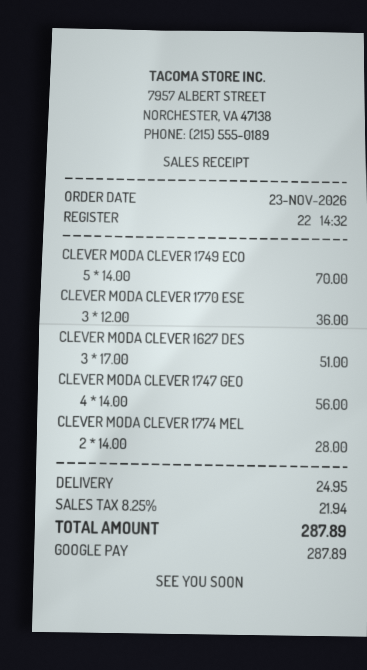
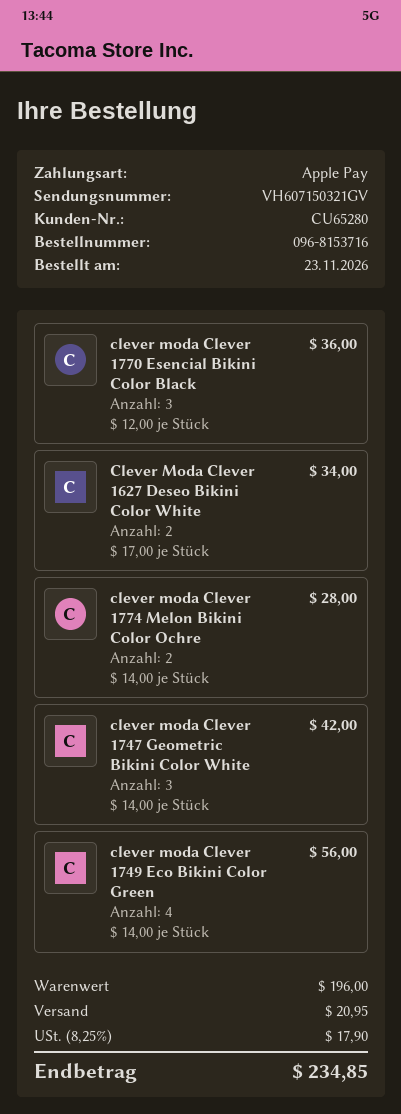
payment method: Google Pay -> Apple Pay
CLEVER MODA CLEVER 1749 ECO: 5 x 14.00 = 70.00 -> 4 x 14.00 = 56.00
CLEVER MODA CLEVER 1627 DES: 3 x 17.00 = 51.00 -> 2 x 17.00 = 34.00
CLEVER MODA CLEVER 1747 GEO: 4 x 14.00 = 56.00 -> 3 x 14.00 = 42.00
shipping: 24.95 -> 20.95
tax: 8.25% = 21.94 -> 8.25% = 17.90
total: 287.89 -> 234.85

